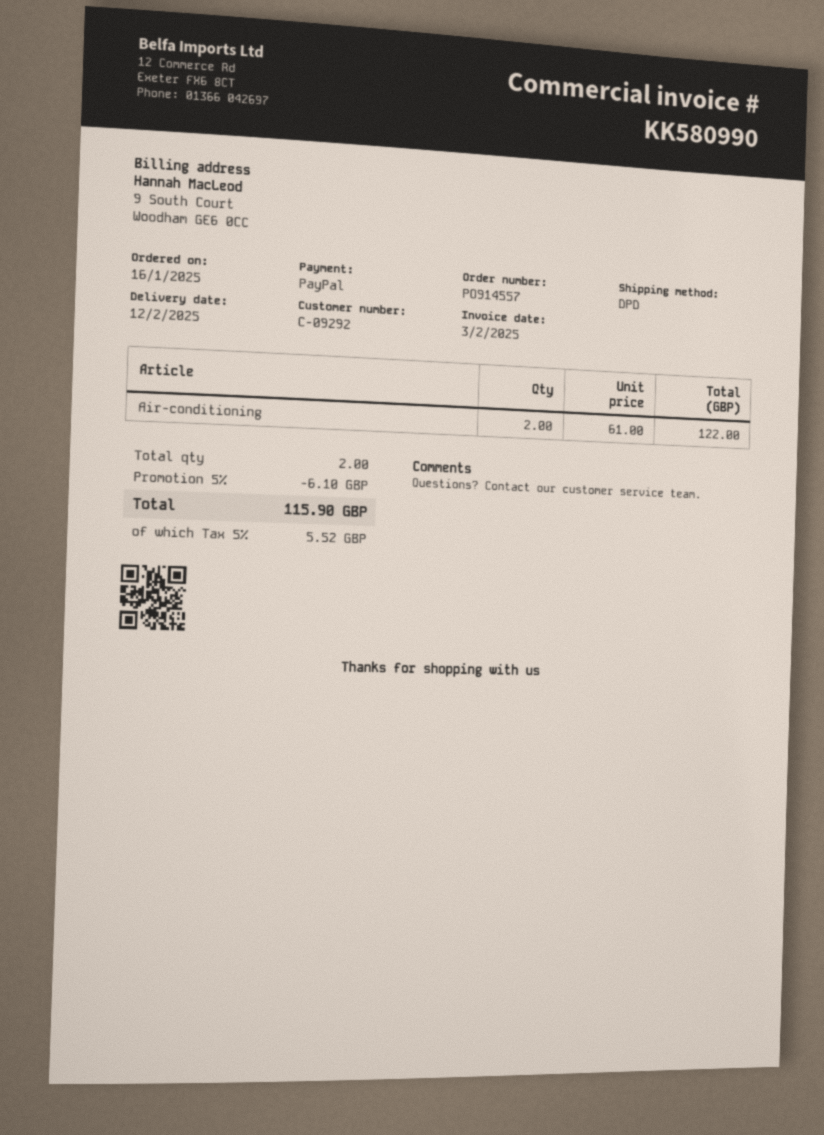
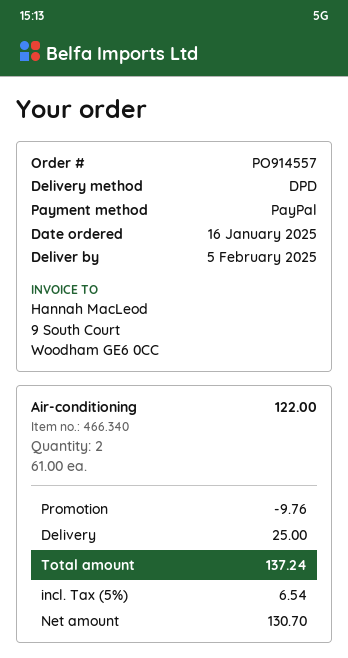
delivery date: 2025-02-12 -> 2025-02-05
discount: 6.10 -> 9.76
shipping: none -> 25.00
tax: 5% = 5.52 -> 5% = 6.54
total: 115.90 -> 137.24

